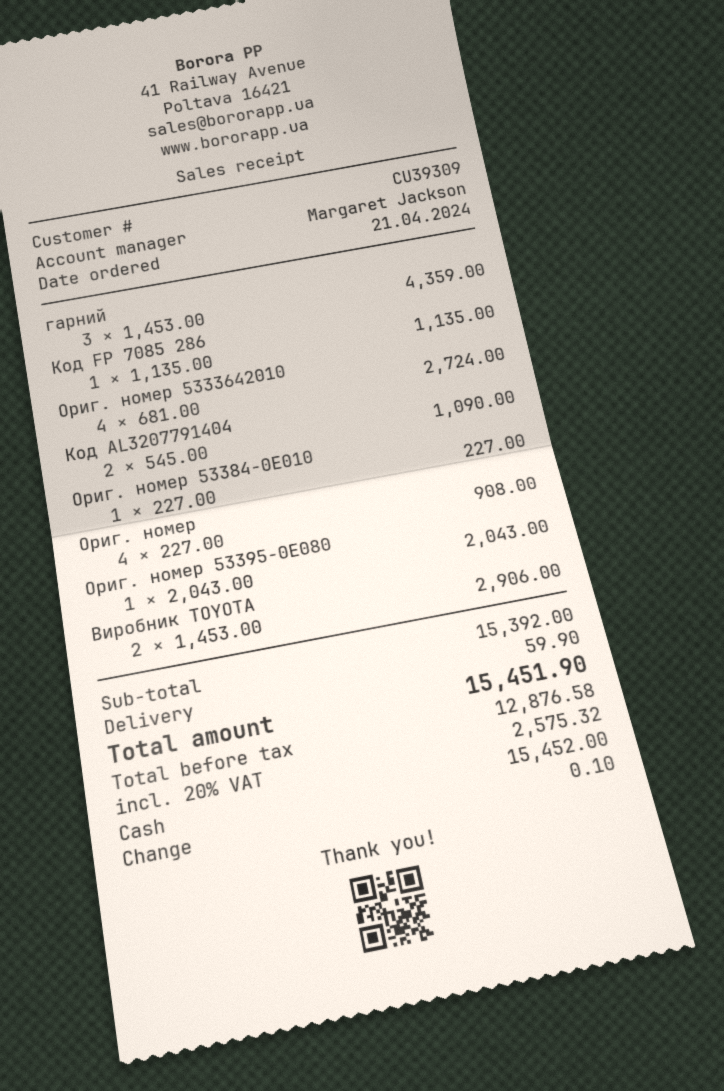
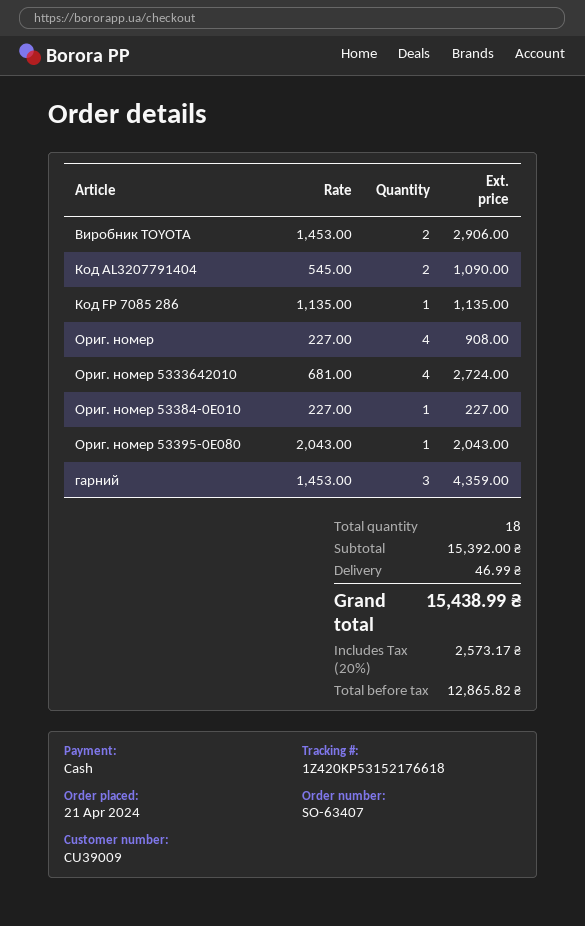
customer number: CU39309 -> CU39009
shipping: 59.90 -> 46.99
net: 12876.58 -> 12865.82
tax: 20% = 2575.32 -> 20% = 2573.17
total: 15451.90 -> 15438.99

